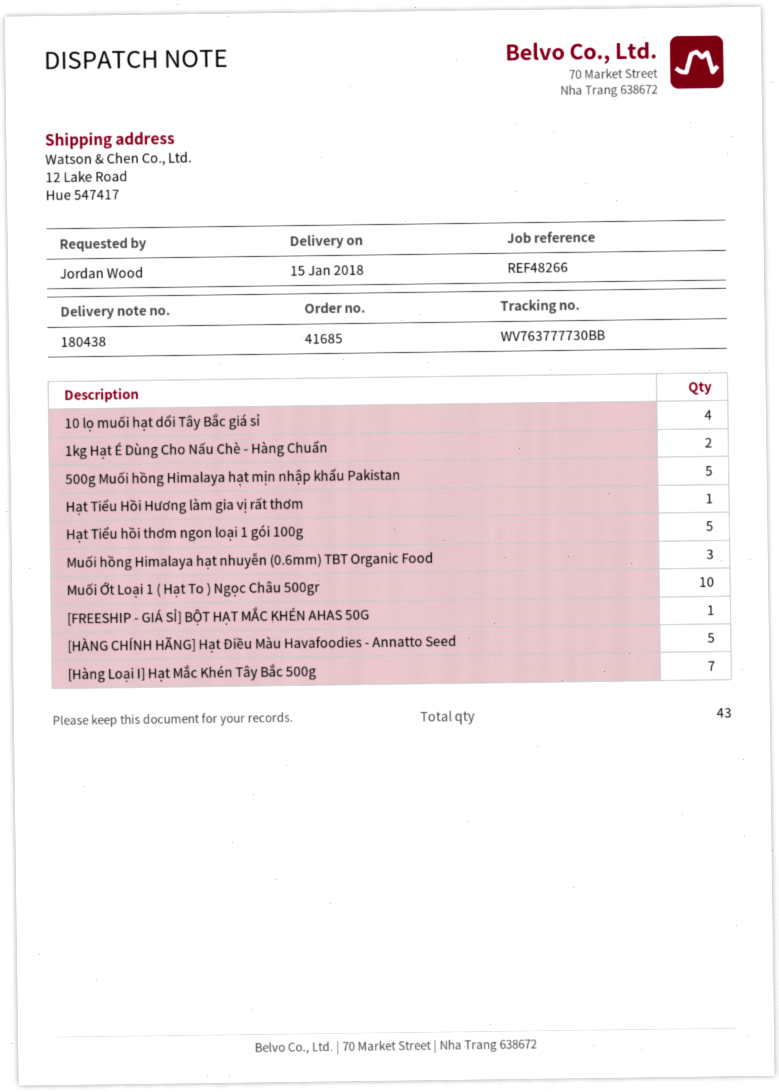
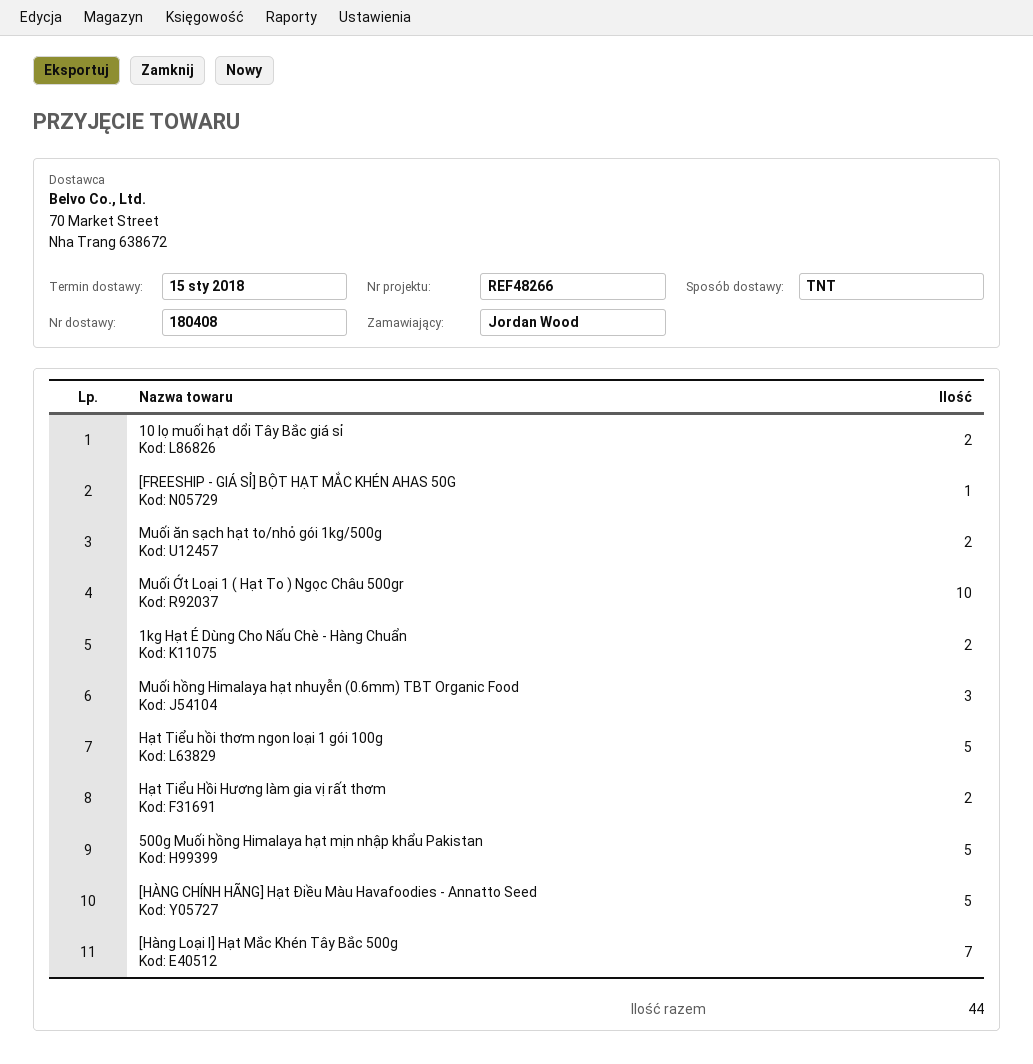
delivery note number: 180438 -> 180408
10 lọ muối hạt dổi Tây Bắc giá sỉ: 4 -> 2
Hạt Tiểu Hồi Hương làm gia vị rất thơm: 1 -> 2
Muối ăn sạch hạt to/nhỏ gói 1kg/500g: none -> 2
total quantity: 43 -> 44

